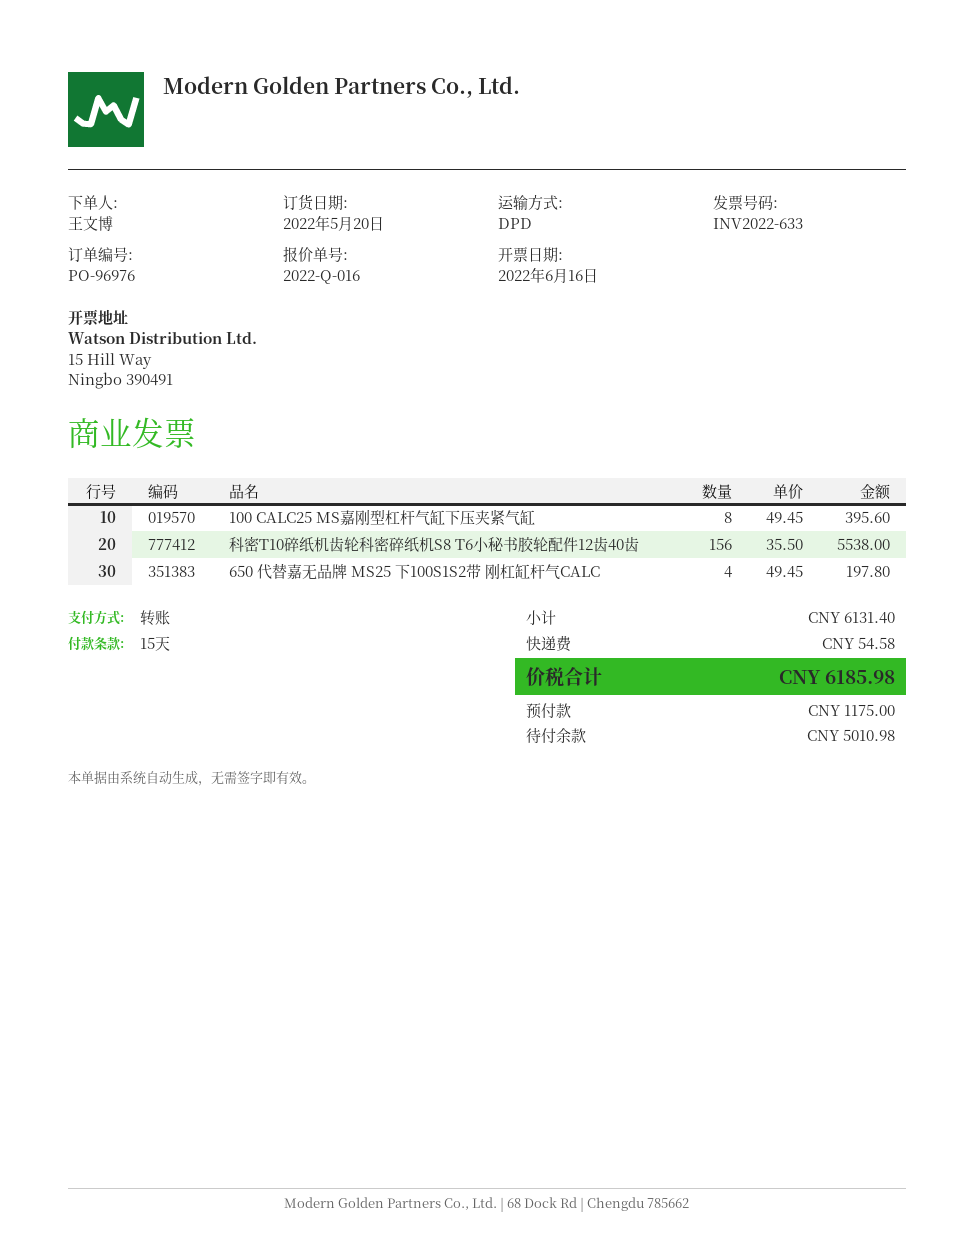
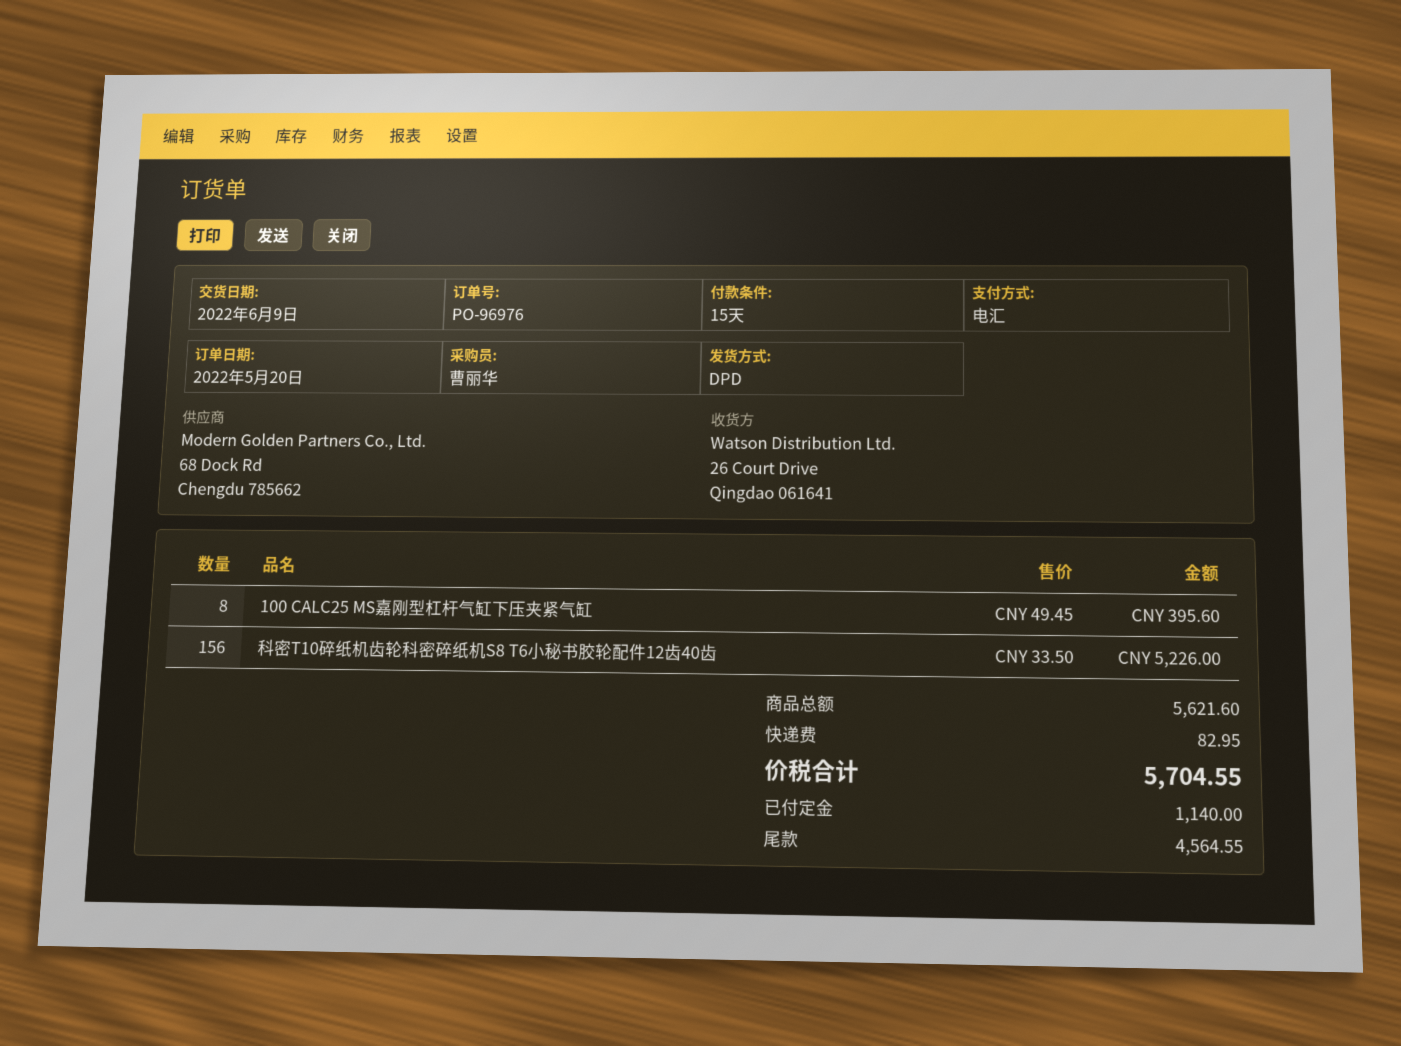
ordered by: 王文博 -> 曹丽华
科密T10碎纸机齿轮科密碎纸机S8 T6小秘书胶轮配件12齿40齿: 156 x 35.50 = 5538.00 -> 156 x 33.50 = 5226.00
650 代替嘉无品牌 MS25 下100S1S2带 刚杠缸杆气CALC: 4 x 49.45 = 197.80 -> none
subtotal: 6131.40 -> 5621.60
shipping: 54.58 -> 82.95
total: 6185.98 -> 5704.55
deposit: 1175.00 -> 1140.00
balance: 5010.98 -> 4564.55

